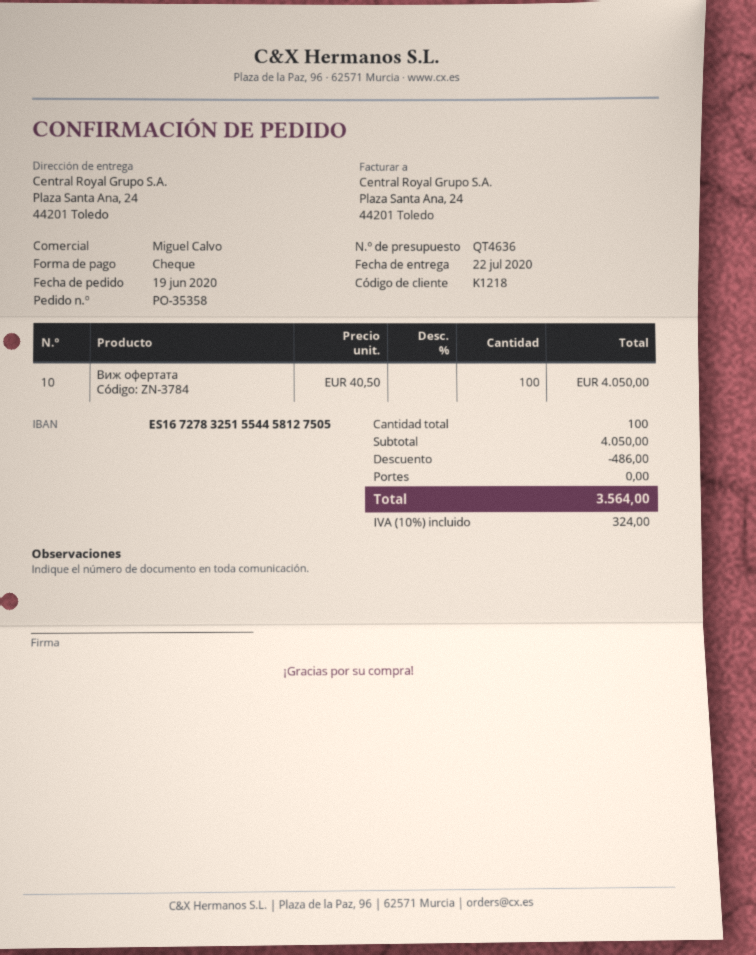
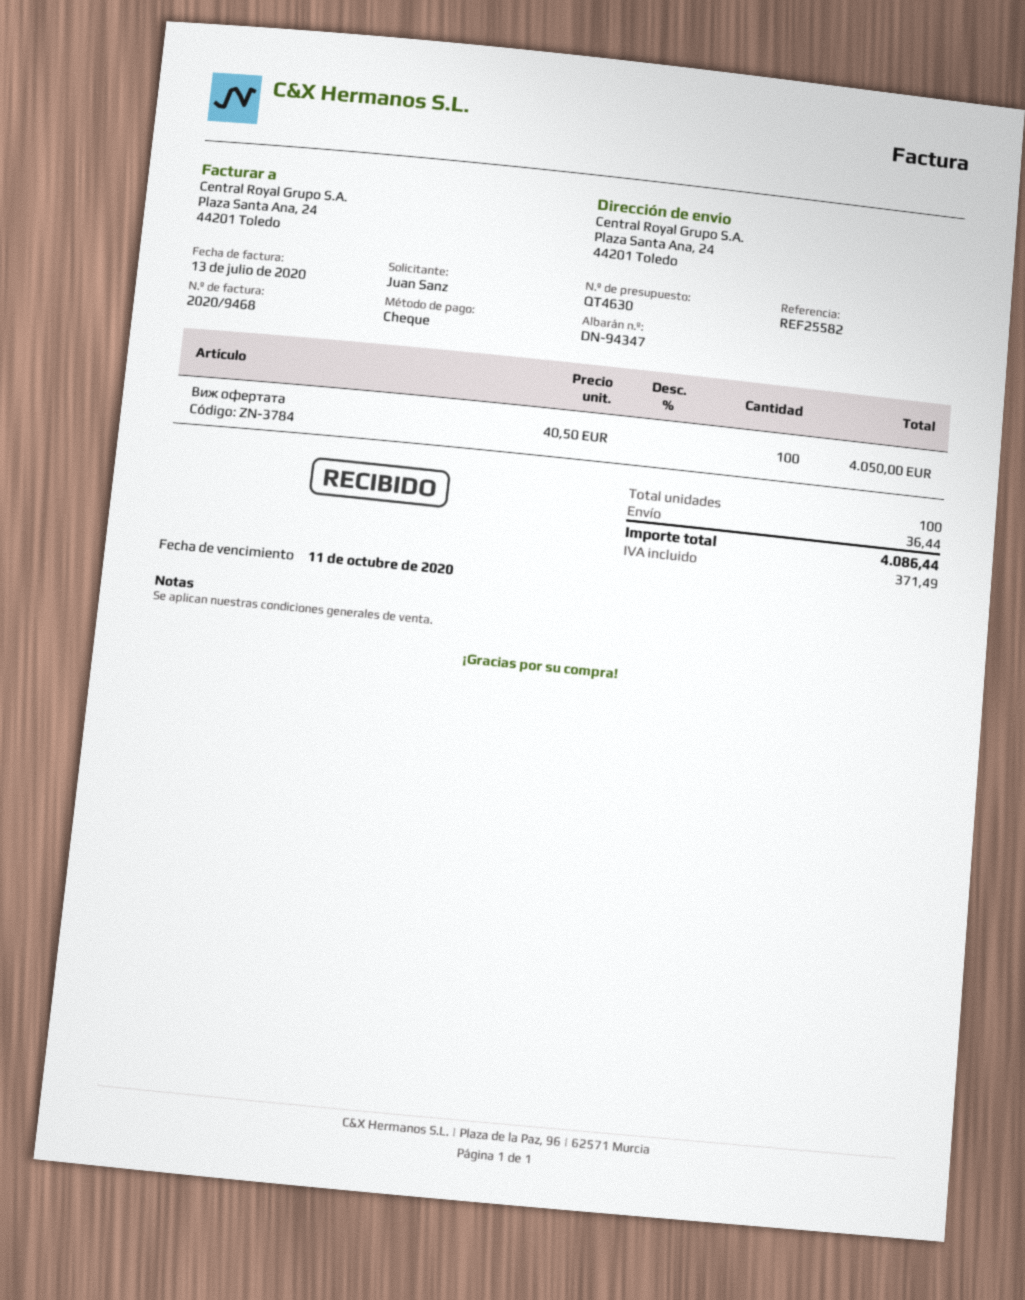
quote number: QT4636 -> QT4630
discount: 486.00 -> none
shipping: 0.00 -> 36.44
tax: 324.00 -> 371.49
total: 3564.00 -> 4086.44

